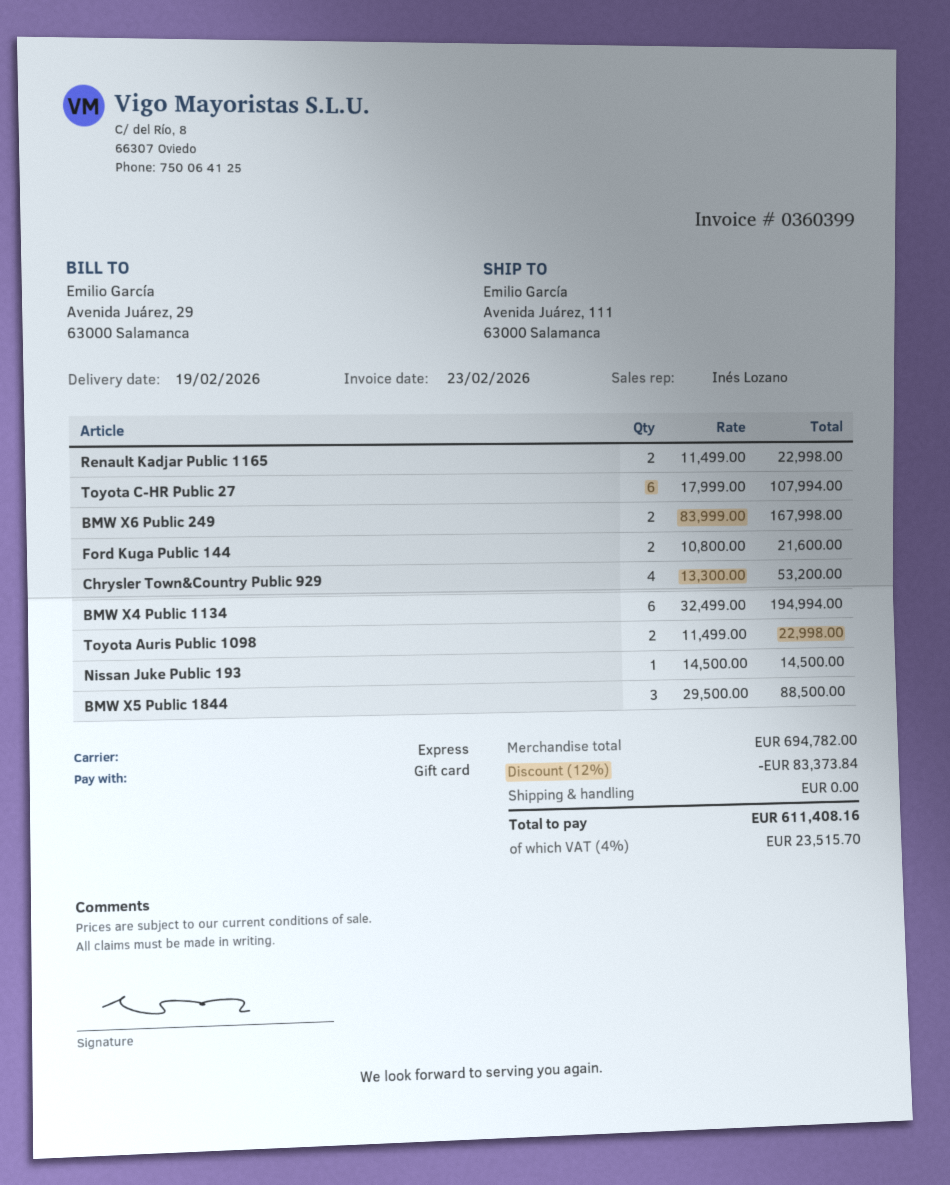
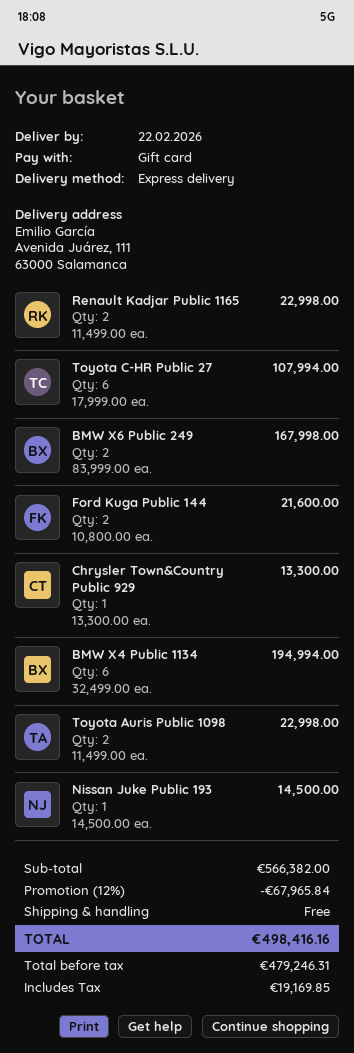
delivery date: 2026-02-19 -> 2026-02-22
Chrysler Town&Country Public 929: 4 x 13300.00 = 53200.00 -> 1 x 13300.00 = 13300.00
BMW X5 Public 1844: 3 x 29500.00 = 88500.00 -> none
subtotal: 694782.00 -> 566382.00
discount: 12% = 83373.84 -> 12% = 67965.84
tax: 23515.70 -> 19169.85
total: 611408.16 -> 498416.16

